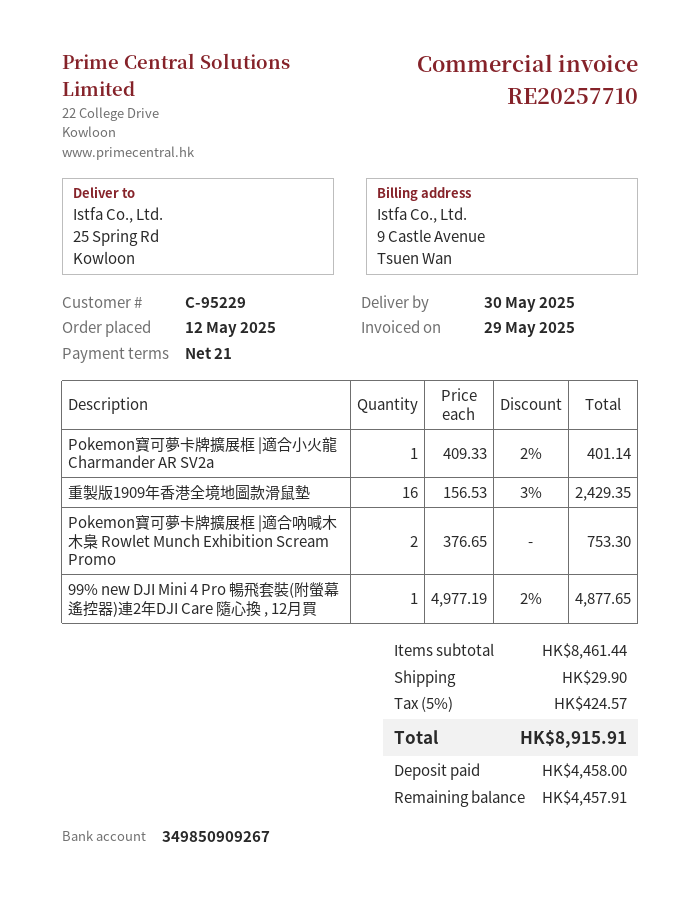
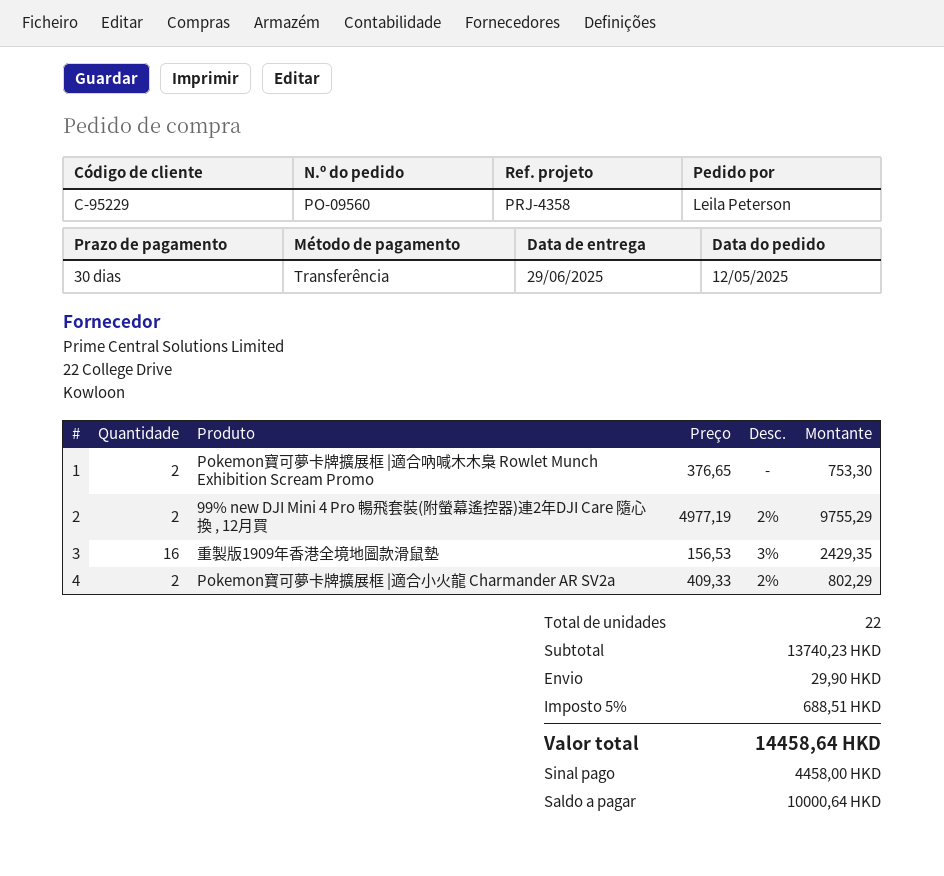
delivery date: 2025-05-30 -> 2025-06-29
payment terms: 21 days -> 30 days
Pokemon寶可夢卡牌擴展框 |適合小火龍 Charmander AR SV2a: 1 x 409.33 - 2% = 401.14 -> 2 x 409.33 - 2% = 802.29
99% new DJI Mini 4 Pro 暢飛套裝(附螢幕遙控器)連2年DJI Care 隨心換 , 12月買: 1 x 4977.19 - 2% = 4877.65 -> 2 x 4977.19 - 2% = 9755.29
subtotal: 8461.44 -> 13740.23
tax: 5% = 424.57 -> 5% = 688.51
total: 8915.91 -> 14458.64
balance: 4457.91 -> 10000.64

